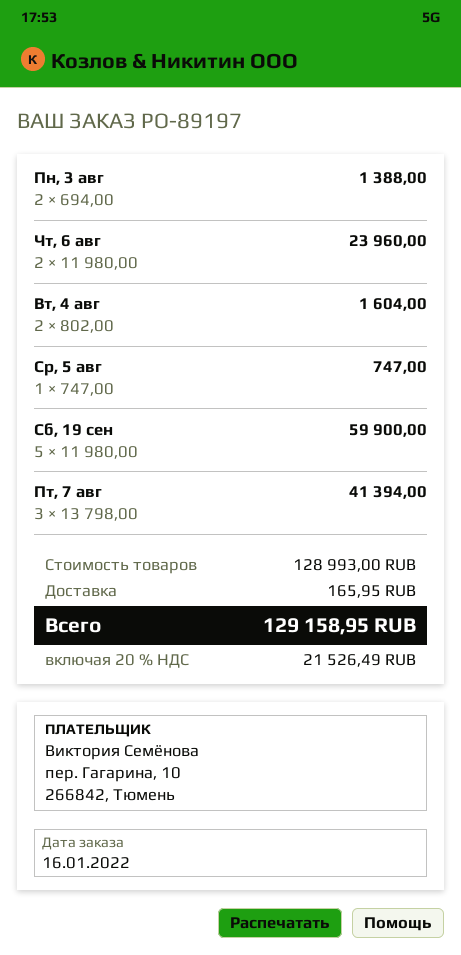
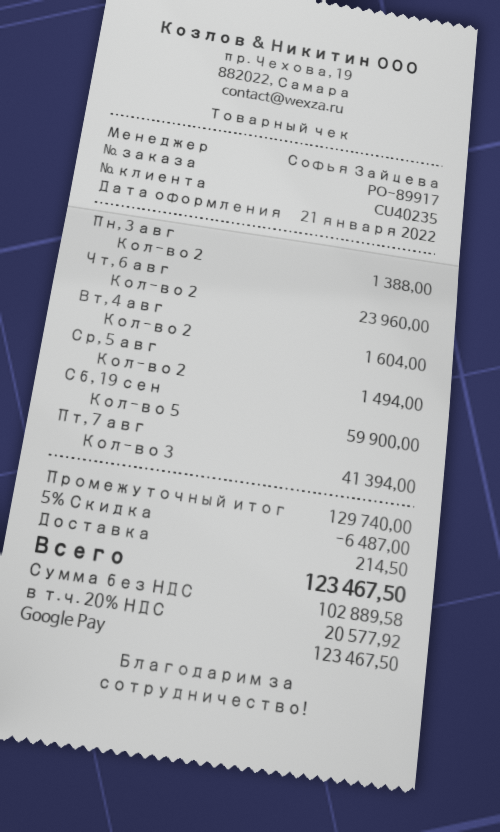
order number: PO-89197 -> PO-89917
order date: 2022-01-16 -> 2022-01-21
Ср, 5 авг: 1 for 747.00 -> 2 for 1494.00
subtotal: 128993.00 -> 129740.00
discount: none -> 5% = 6487.00
shipping: 165.95 -> 214.50
tax: 20% = 21526.49 -> 20% = 20577.92
total: 129158.95 -> 123467.50

